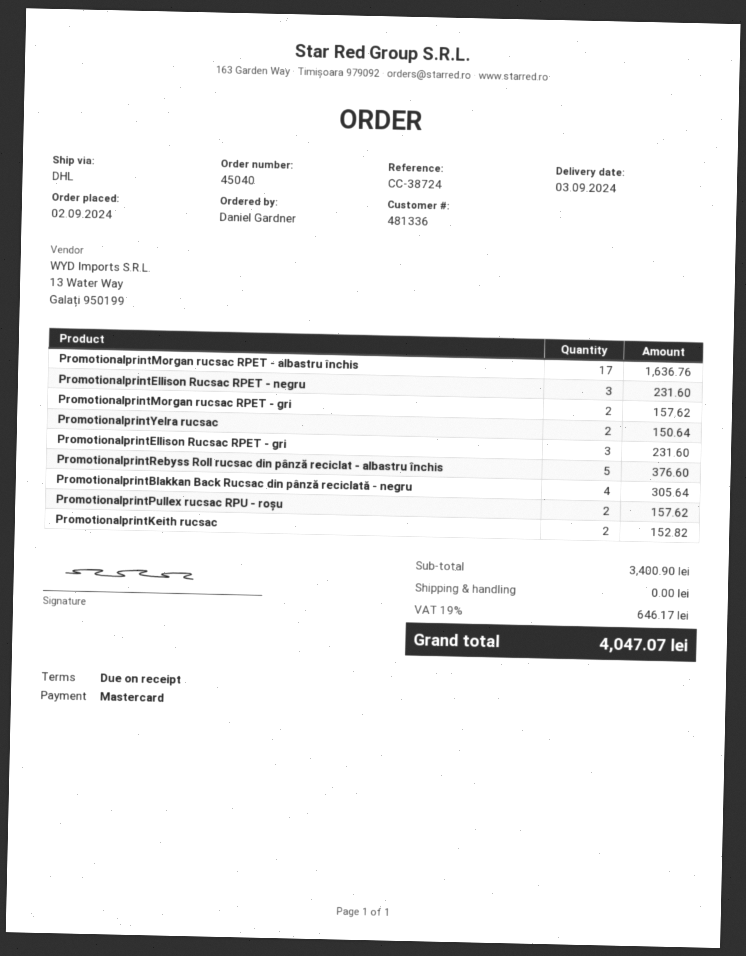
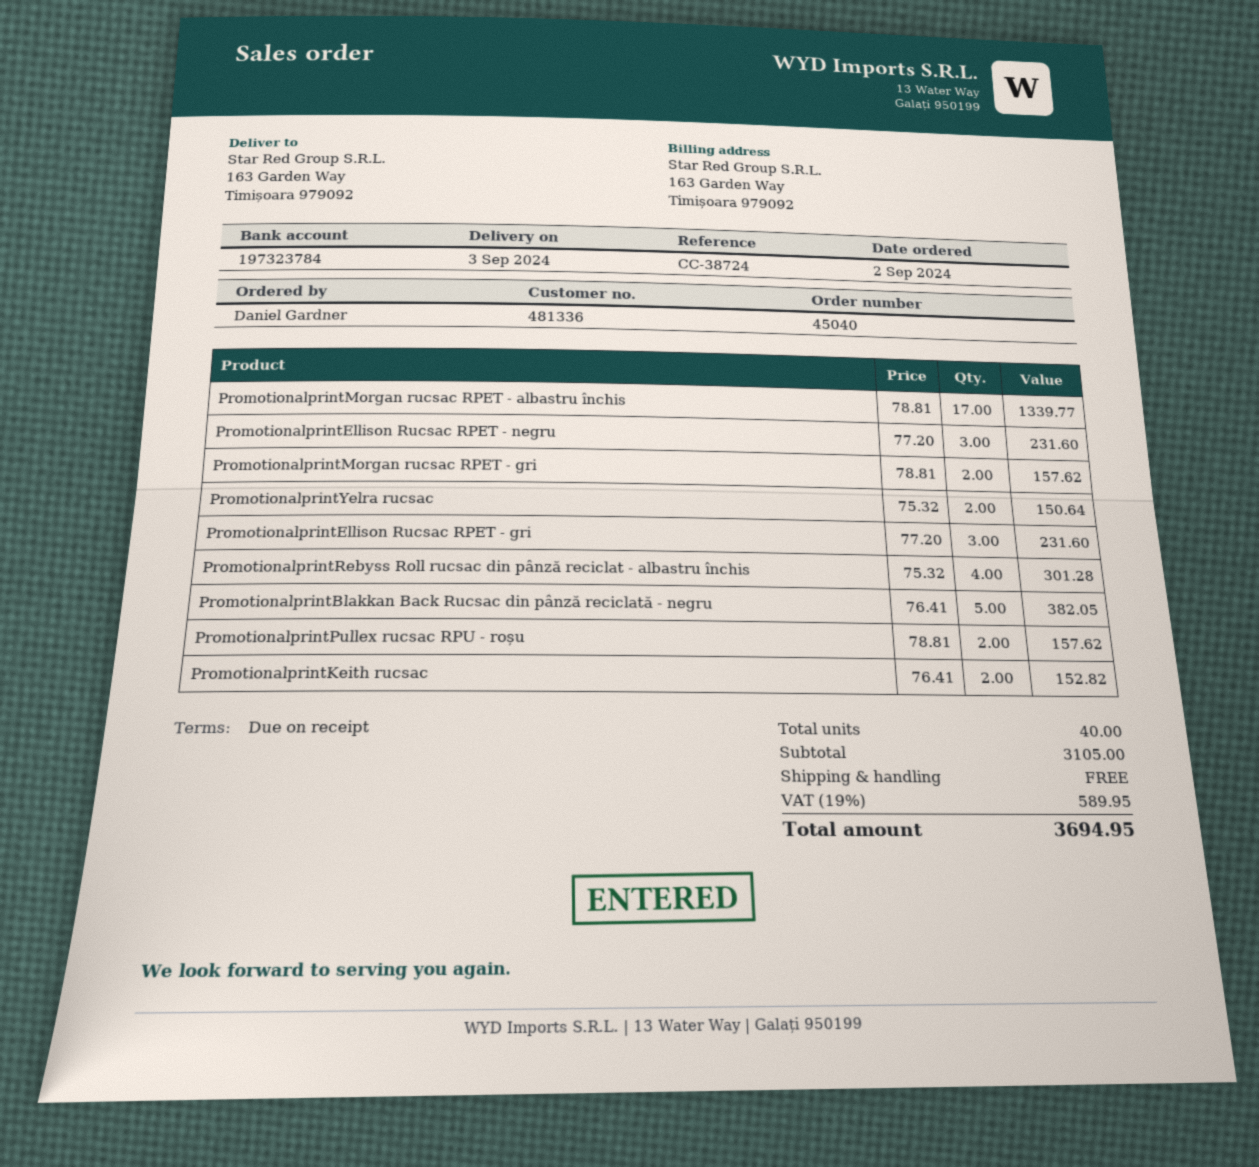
PromotionalprintMorgan rucsac RPET - albastru închis: 17 for 1636.76 -> 17 for 1339.77
PromotionalprintRebyss Roll rucsac din pânză reciclat - albastru închis: 5 for 376.60 -> 4 for 301.28
PromotionalprintBlakkan Back Rucsac din pânză reciclată - negru: 4 for 305.64 -> 5 for 382.05
subtotal: 3400.90 -> 3105.00
tax: 19% = 646.17 -> 19% = 589.95
total: 4047.07 -> 3694.95

